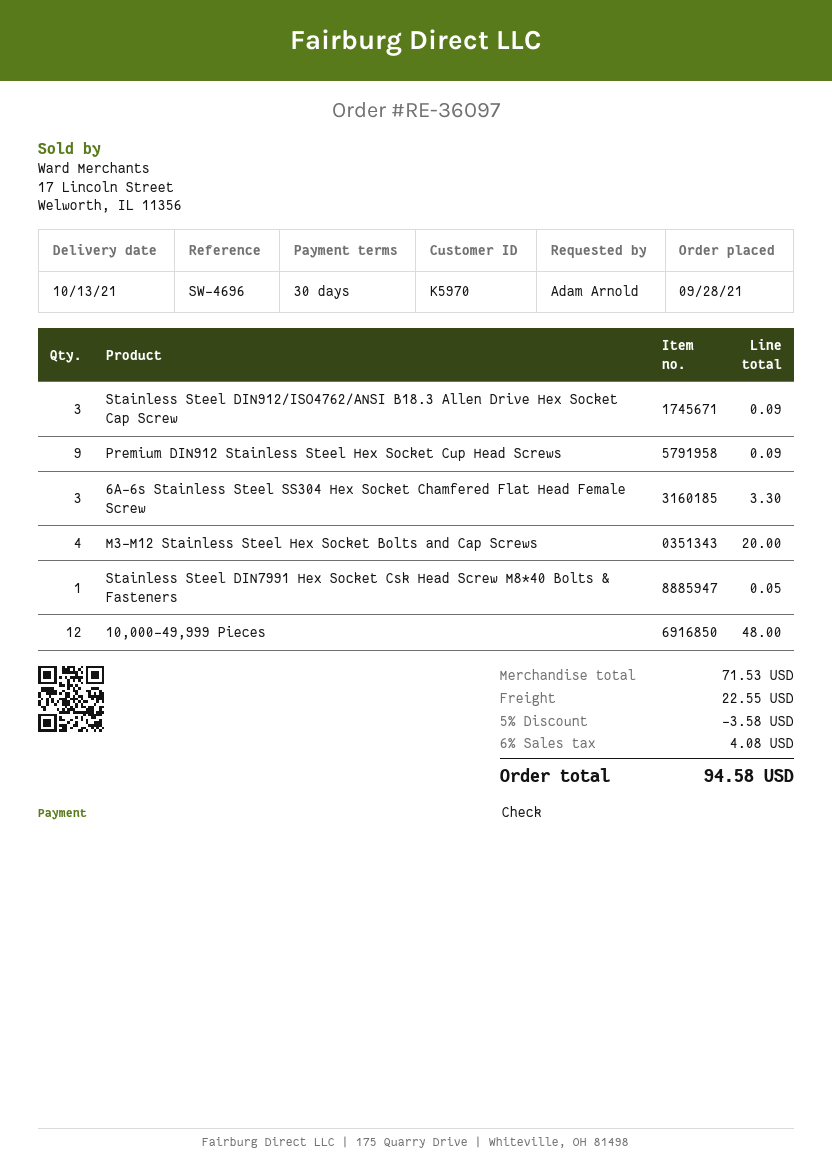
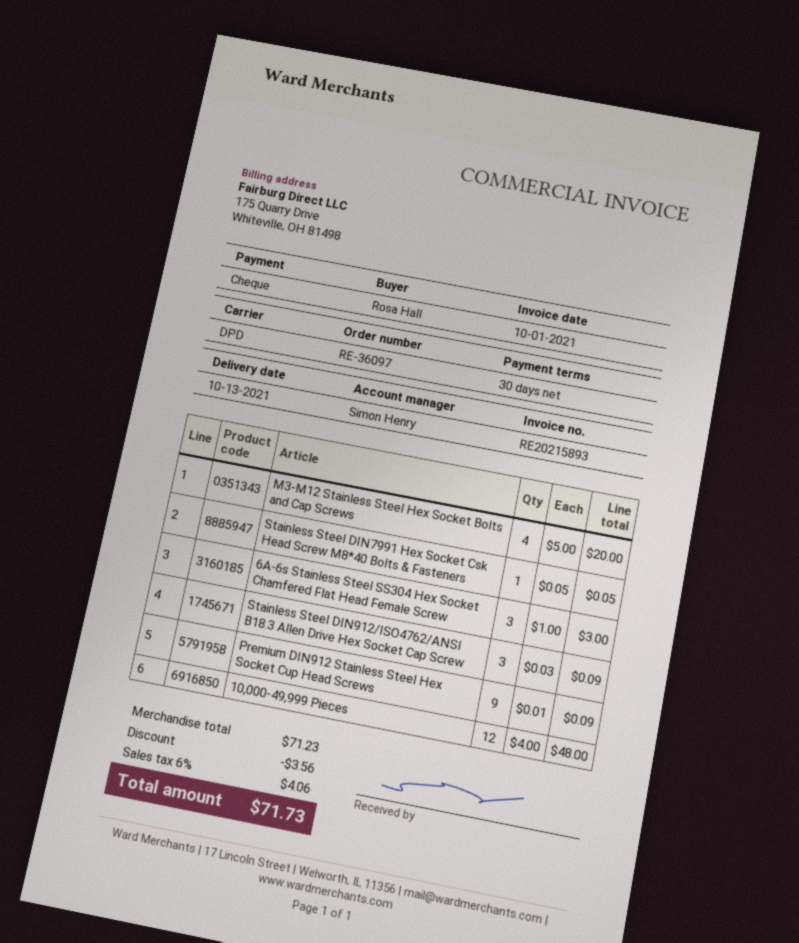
ordered by: Adam Arnold -> Rosa Hall
6A-6s Stainless Steel SS304 Hex Socket Chamfered Flat Head Female Screw: 3 for 3.30 -> 3 for 3.00
subtotal: 71.53 -> 71.23
discount: 3.58 -> 3.56
shipping: 22.55 -> none
tax: 6% = 4.08 -> 6% = 4.06
total: 94.58 -> 71.73

